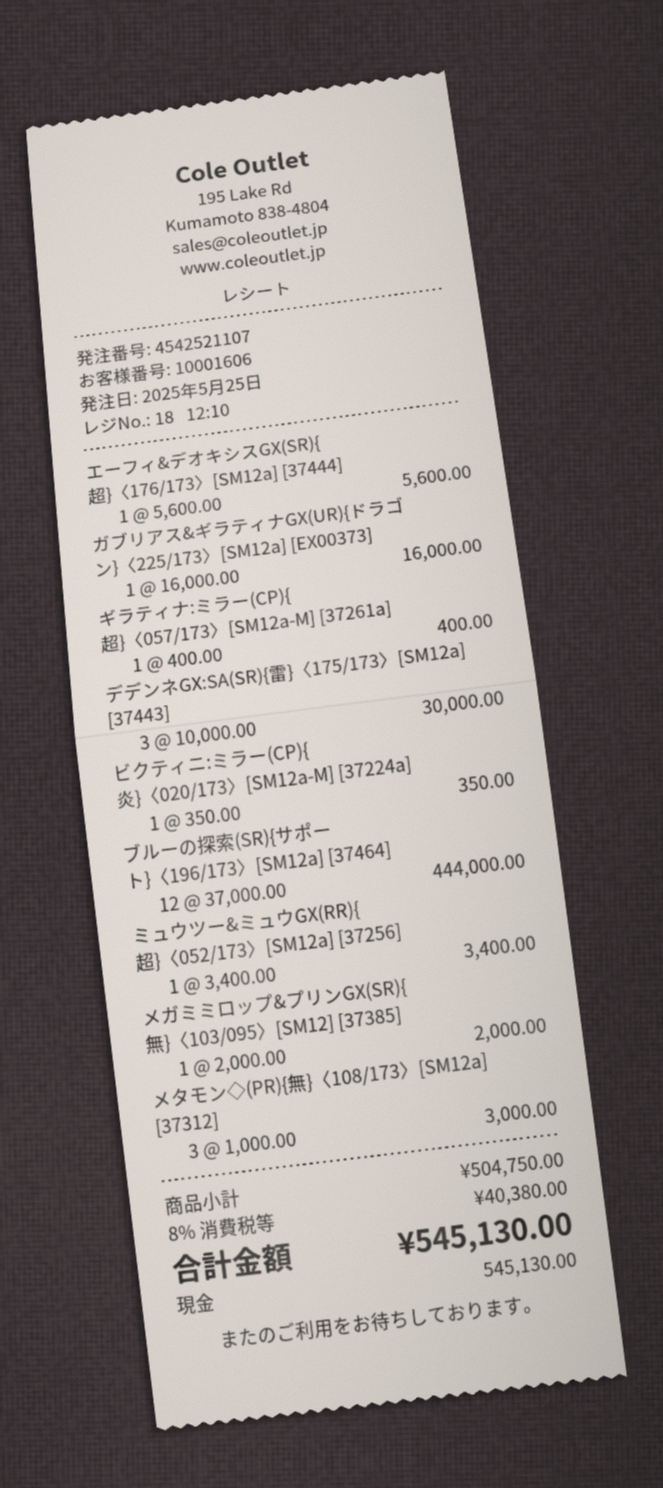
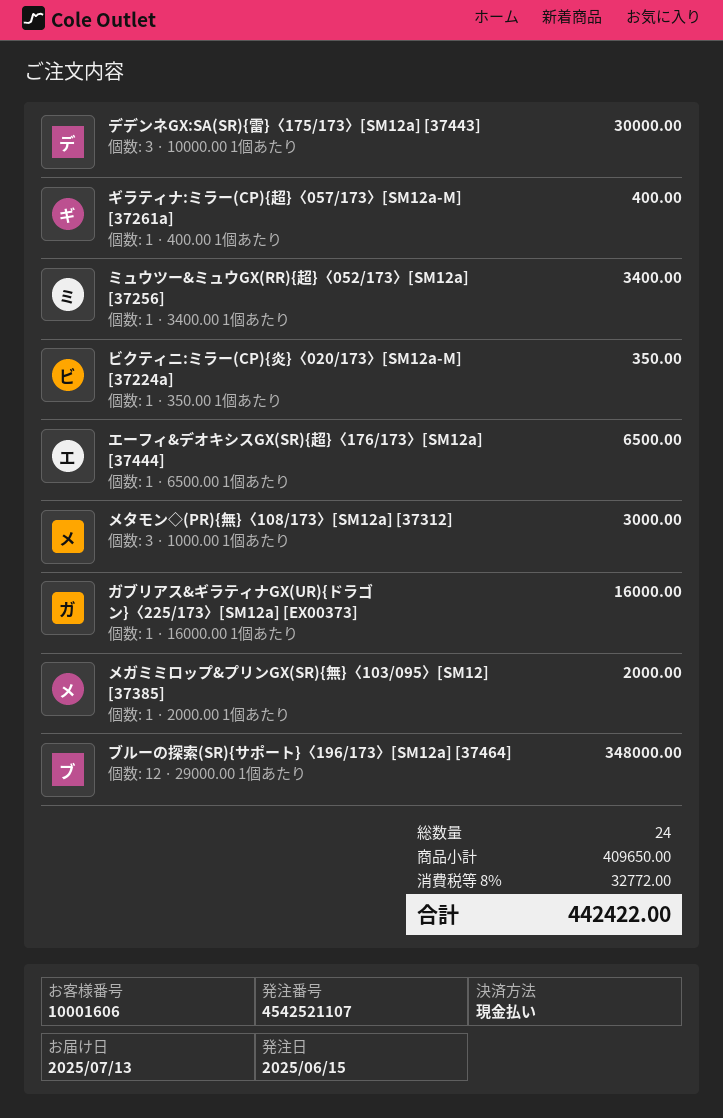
order date: 2025-05-25 -> 2025-06-15
エーフィ&デオキシスGX(SR){超}〈176/173〉[SM12a] [37444]: 1 x 5600.00 = 5600.00 -> 1 x 6500.00 = 6500.00
ブルーの探索(SR){サポート}〈196/173〉[SM12a] [37464]: 12 x 37000.00 = 444000.00 -> 12 x 29000.00 = 348000.00
subtotal: 504750.00 -> 409650.00
tax: 8% = 40380.00 -> 8% = 32772.00
total: 545130.00 -> 442422.00

